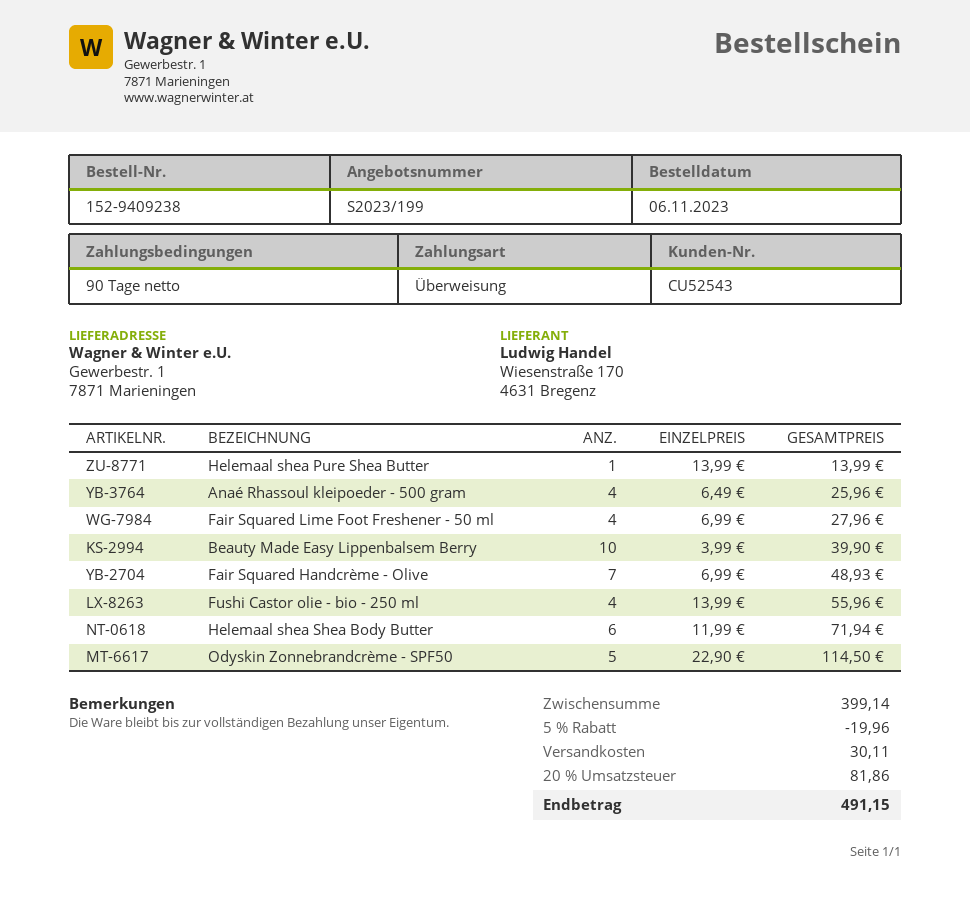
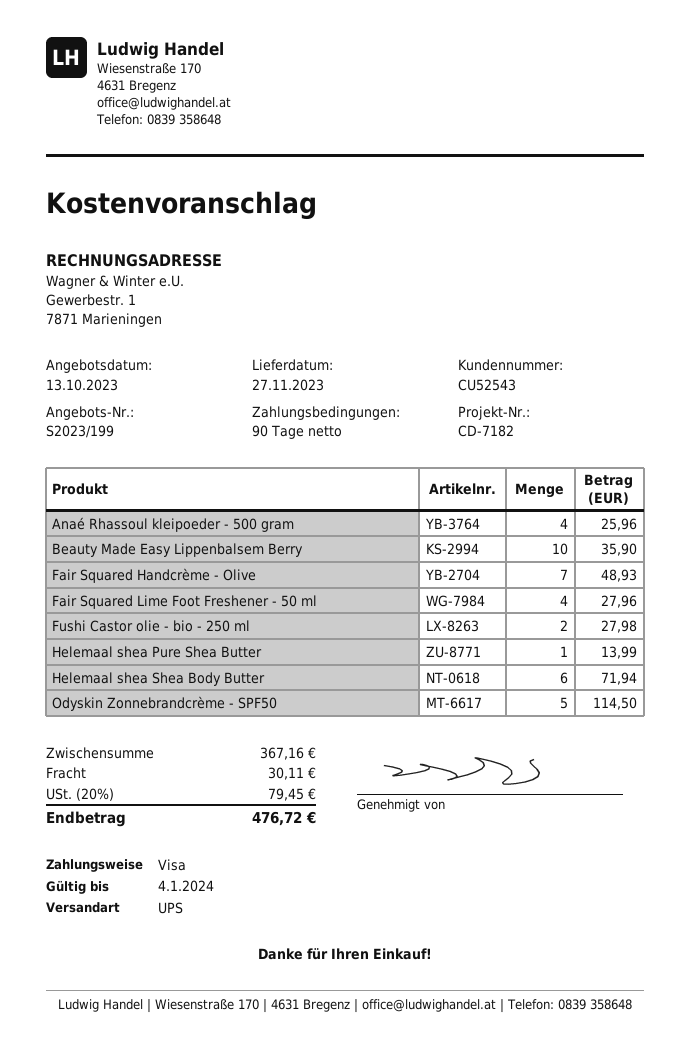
payment method: bank transfer -> Visa
Beauty Made Easy Lippenbalsem Berry: 10 for 39.90 -> 10 for 35.90
Fushi Castor olie - bio - 250 ml: 4 for 55.96 -> 2 for 27.98
subtotal: 399.14 -> 367.16
discount: 5% = 19.96 -> none
tax: 20% = 81.86 -> 20% = 79.45
total: 491.15 -> 476.72

